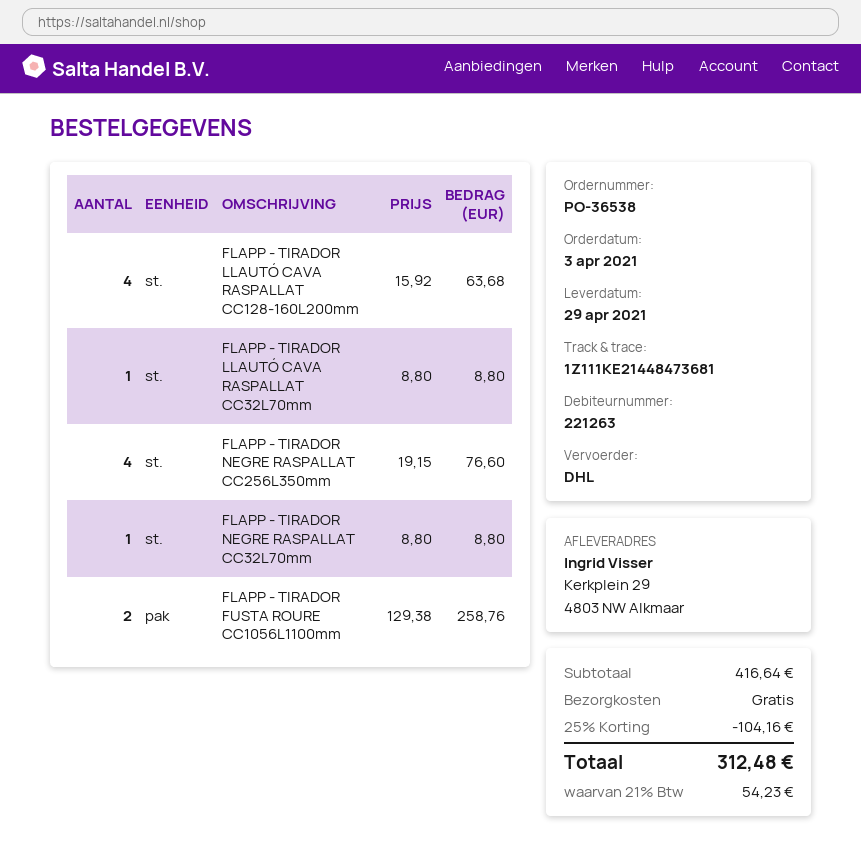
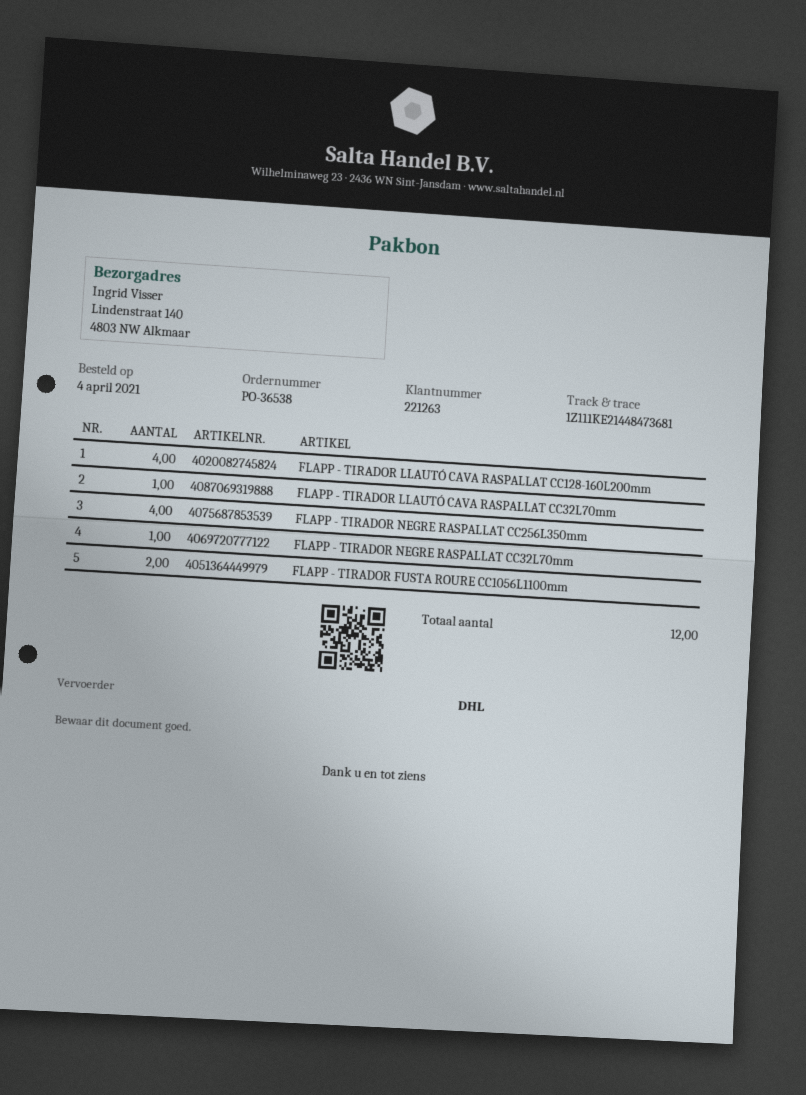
order date: 2021-04-03 -> 2021-04-04
ship to: Kerkplein 29, 4803 NW Alkmaar -> Lindenstraat 140, 4803 NW Alkmaar

